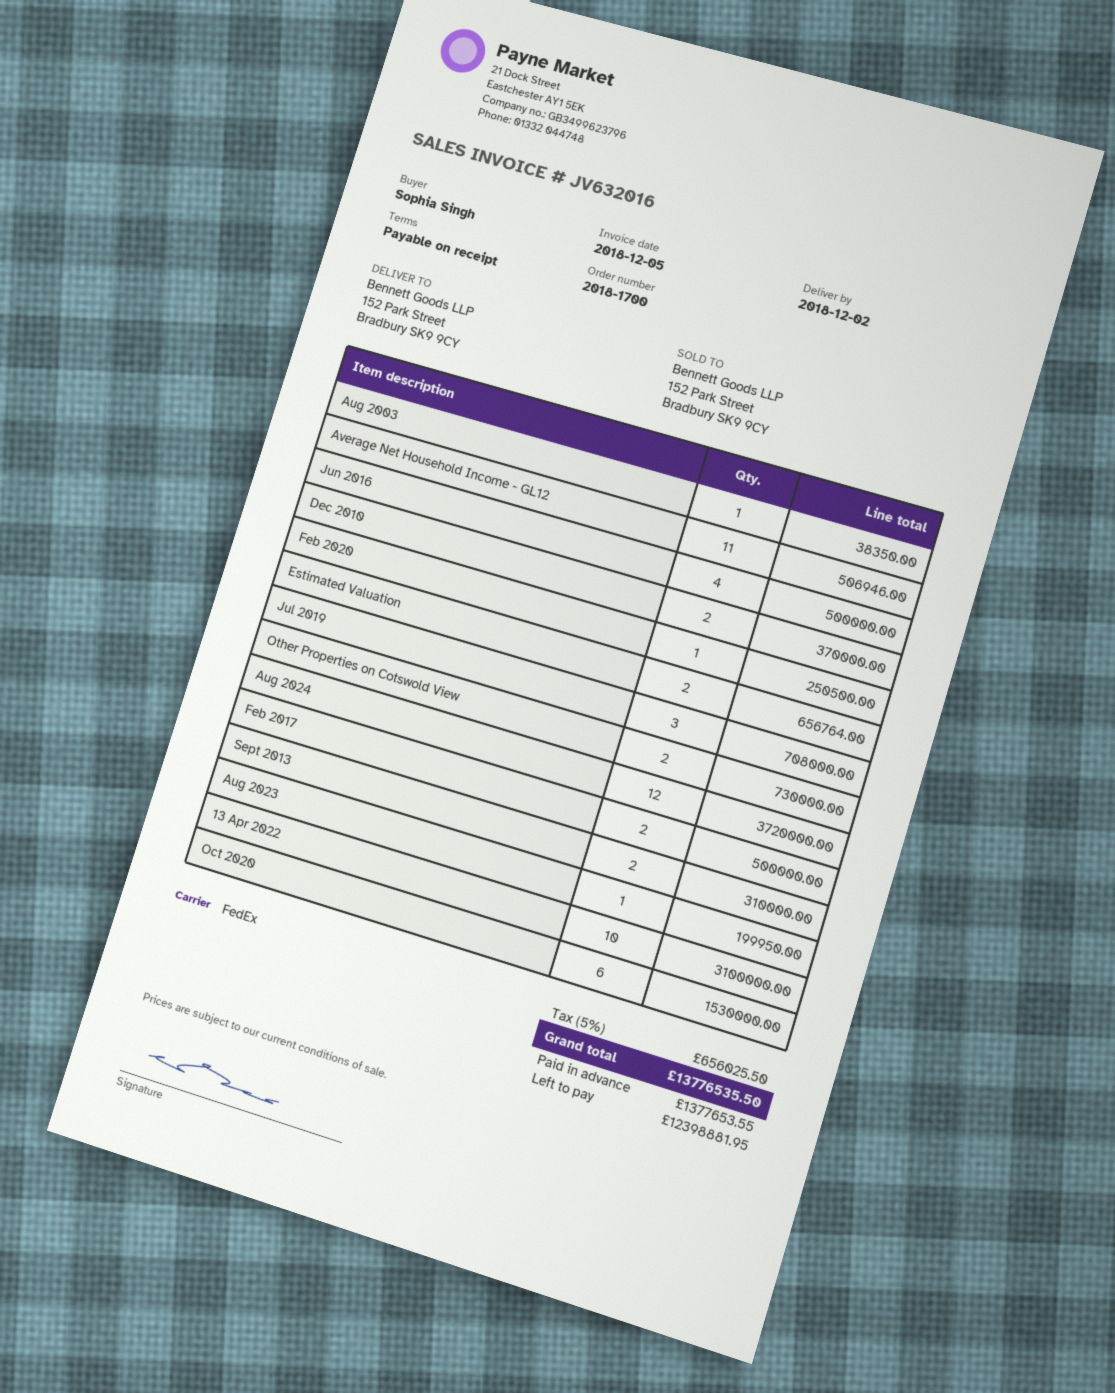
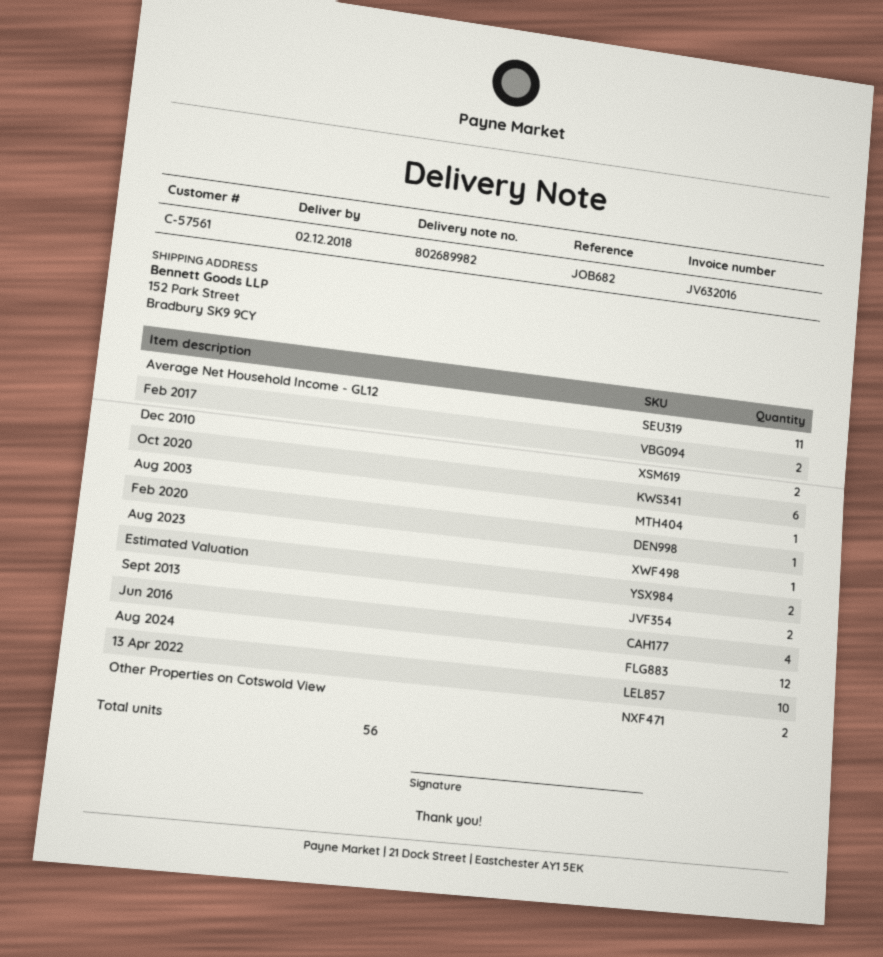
Jul 2019: 3 -> none

